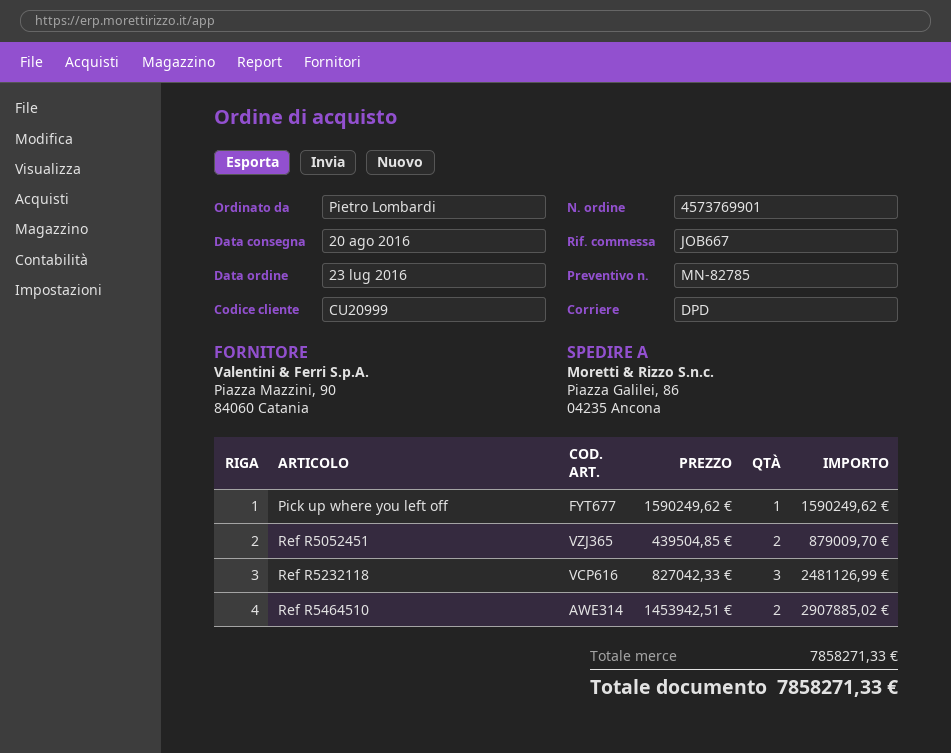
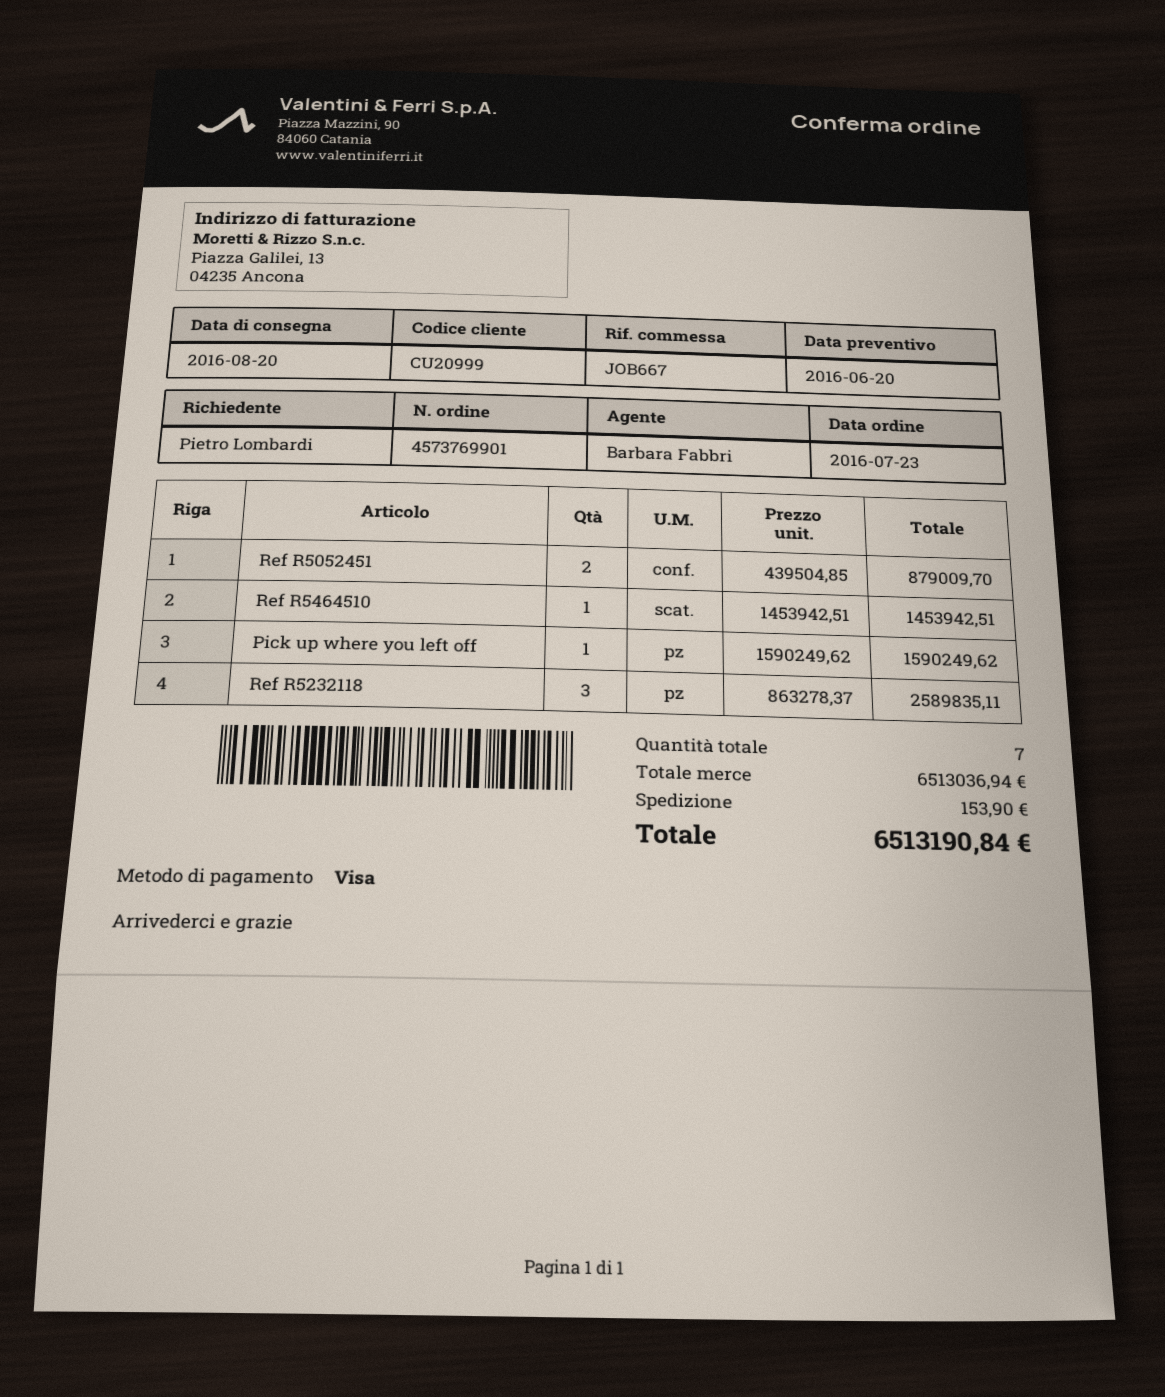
Ref R5232118: 3 x 827042.33 = 2481126.99 -> 3 x 863278.37 = 2589835.11
Ref R5464510: 2 x 1453942.51 = 2907885.02 -> 1 x 1453942.51 = 1453942.51
subtotal: 7858271.33 -> 6513036.94
shipping: none -> 153.90
total: 7858271.33 -> 6513190.84

